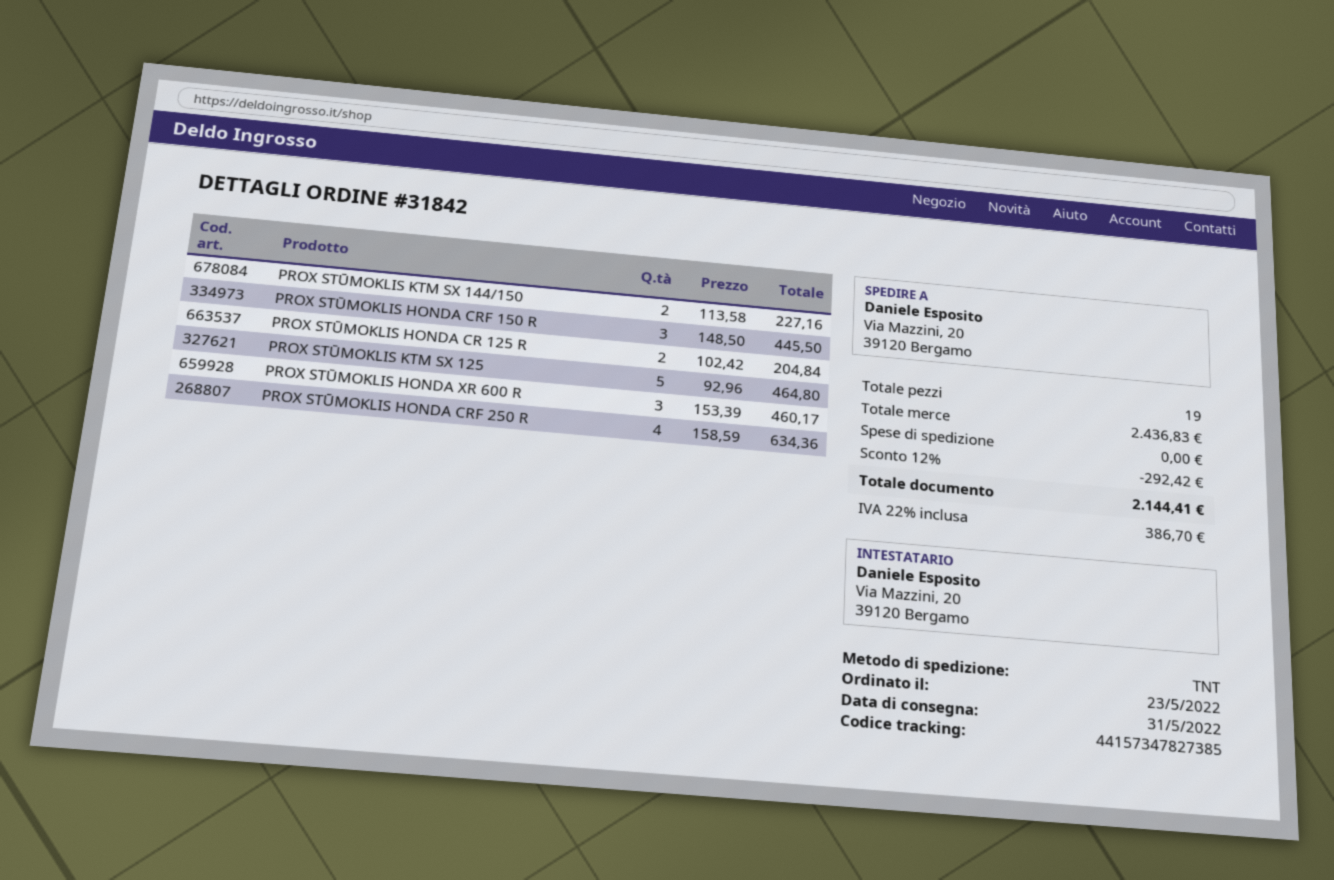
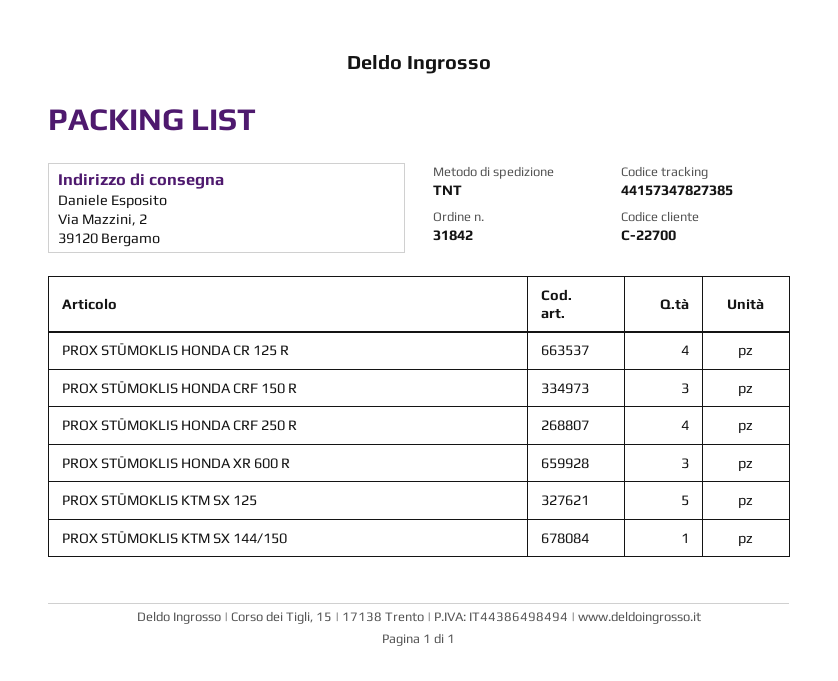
ship to: Via Mazzini, 20, 39120 Bergamo -> Via Mazzini, 2, 39120 Bergamo
PROX STŪMOKLIS KTM SX 144/150: 2 -> 1
PROX STŪMOKLIS HONDA CR 125 R: 2 -> 4

